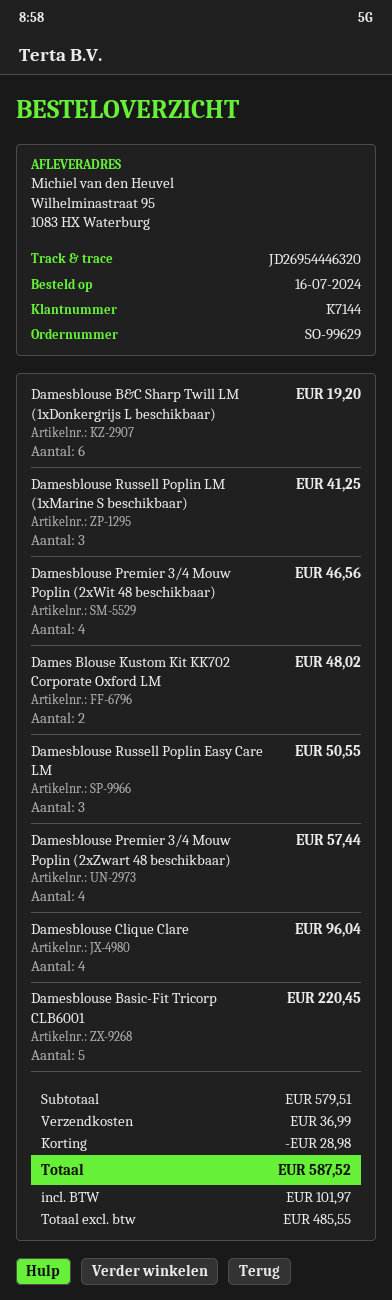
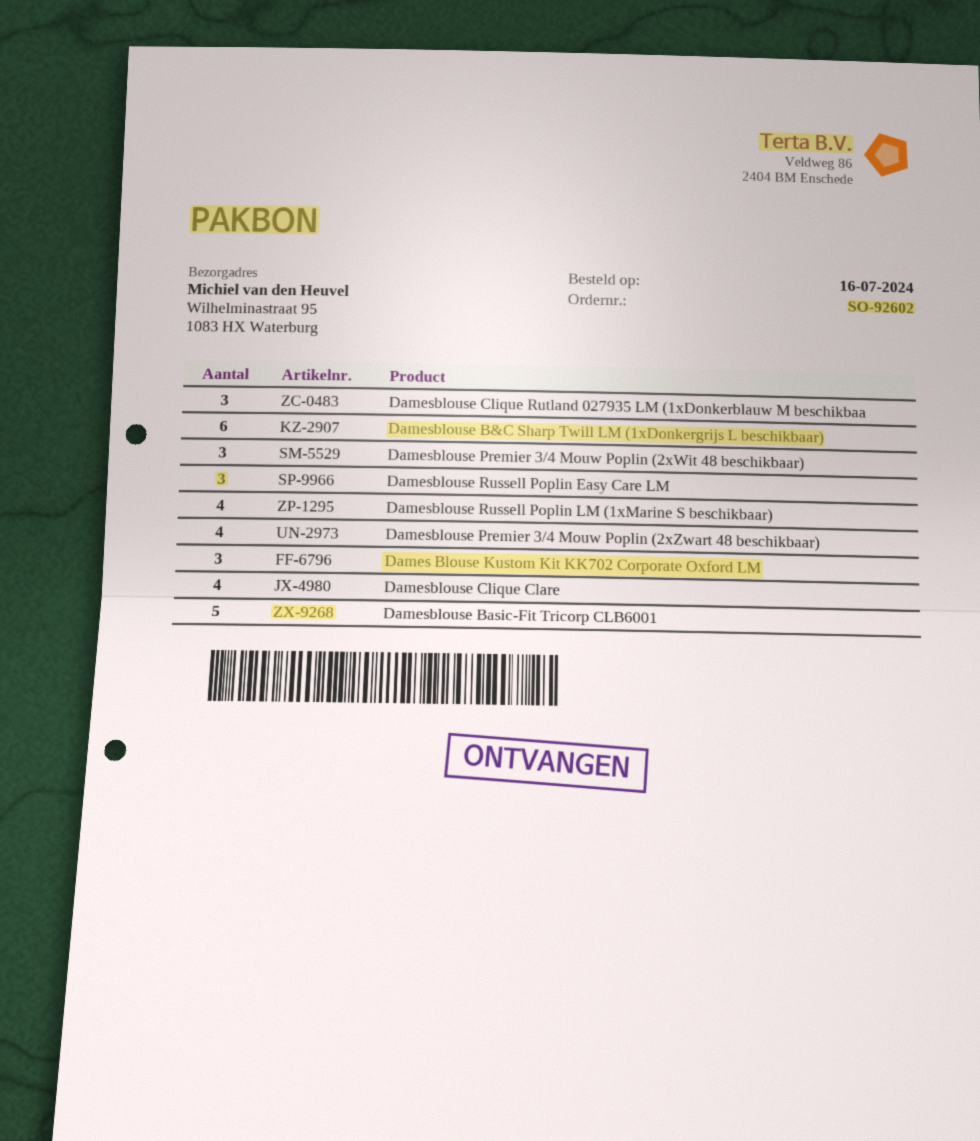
order number: SO-99629 -> SO-92602
Damesblouse Russell Poplin LM (1xMarine S beschikbaar): 3 -> 4
Damesblouse Premier 3/4 Mouw Poplin (2xWit 48 beschikbaar): 4 -> 3
Dames Blouse Kustom Kit KK702 Corporate Oxford LM: 2 -> 3
Damesblouse Clique Rutland 027935 LM (1xDonkerblauw M beschikbaa: none -> 3

